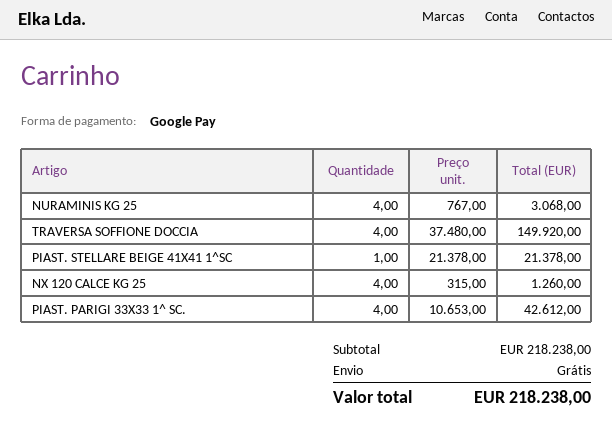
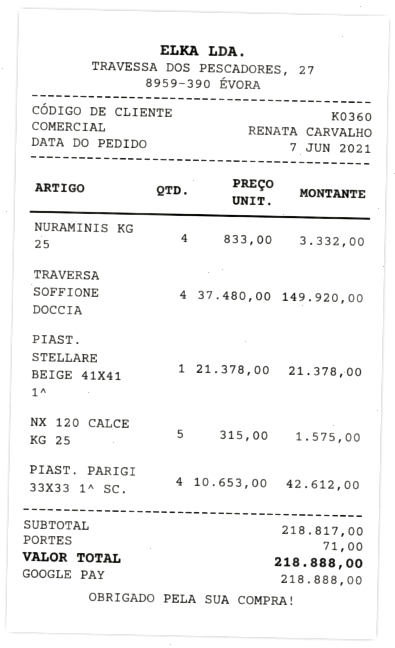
NURAMINIS KG 25: 4 x 767.00 = 3068.00 -> 4 x 833.00 = 3332.00
NX 120 CALCE KG 25: 4 x 315.00 = 1260.00 -> 5 x 315.00 = 1575.00
subtotal: 218238.00 -> 218817.00
shipping: 0.00 -> 71.00
total: 218238.00 -> 218888.00

